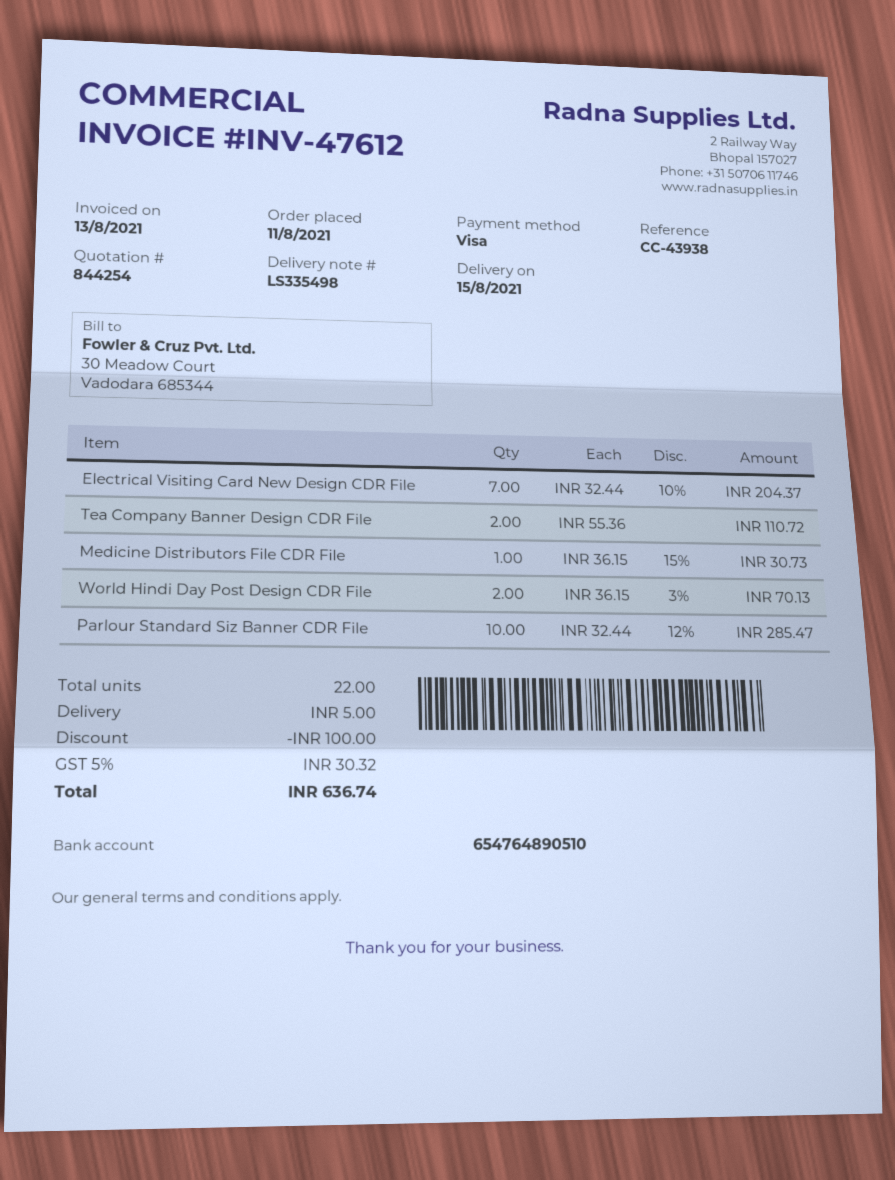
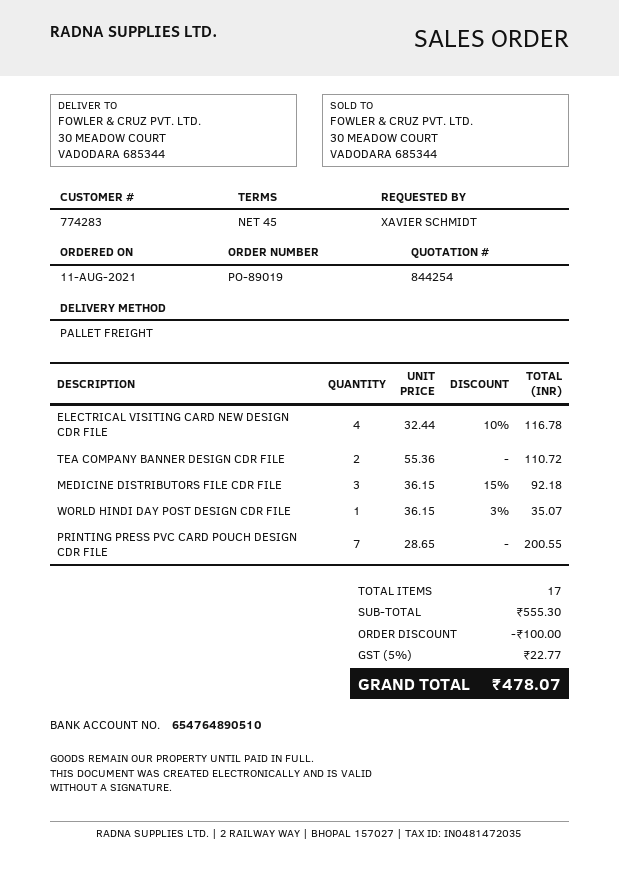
Electrical Visiting Card New Design CDR File: 7 x 32.44 - 10% = 204.37 -> 4 x 32.44 - 10% = 116.78
Medicine Distributors File CDR File: 1 x 36.15 - 15% = 30.73 -> 3 x 36.15 - 15% = 92.18
World Hindi Day Post Design CDR File: 2 x 36.15 - 3% = 70.13 -> 1 x 36.15 - 3% = 35.07
Parlour Standard Siz Banner CDR File: 10 x 32.44 - 12% = 285.47 -> none
PRINTING PRESS PVC CARD POUCH DESIGN CDR FILE: none -> 7 x 28.65 = 200.55
total quantity: 22 -> 17
shipping: 5.00 -> none
tax: 5% = 30.32 -> 5% = 22.77
total: 636.74 -> 478.07

